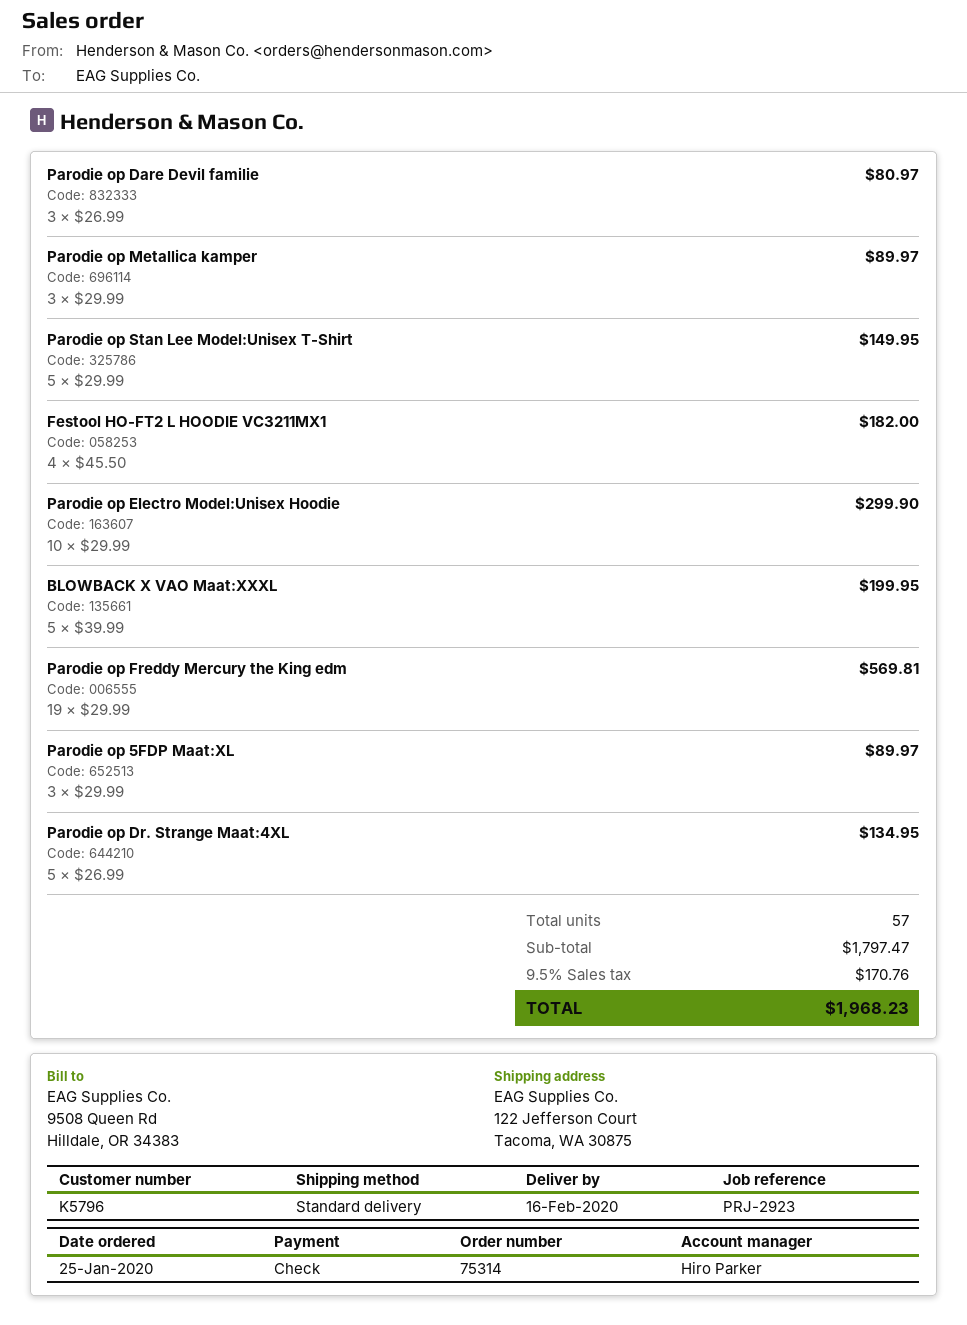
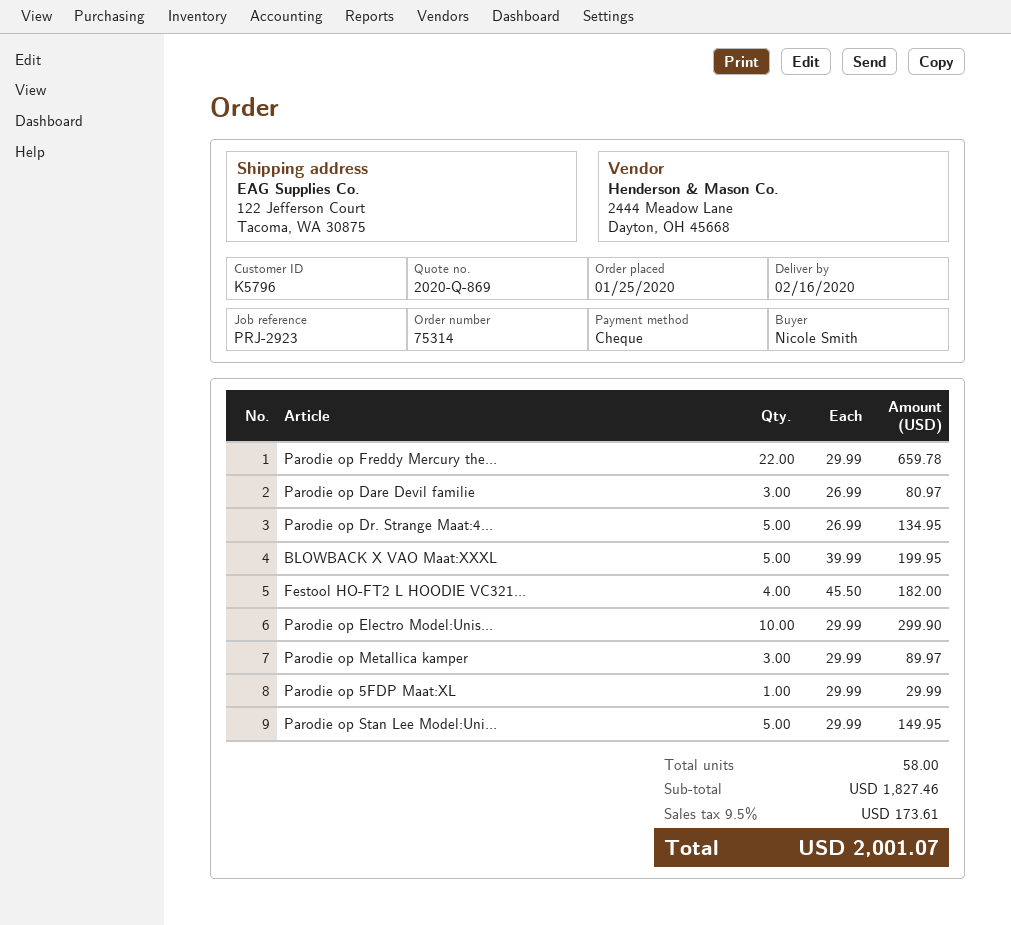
Parodie op Freddy Mercury the King edm: 19 x 29.99 = 569.81 -> 22 x 29.99 = 659.78
Parodie op 5FDP Maat:XL: 3 x 29.99 = 89.97 -> 1 x 29.99 = 29.99
total quantity: 57 -> 58
subtotal: 1797.47 -> 1827.46
tax: 9.5% = 170.76 -> 9.5% = 173.61
total: 1968.23 -> 2001.07

